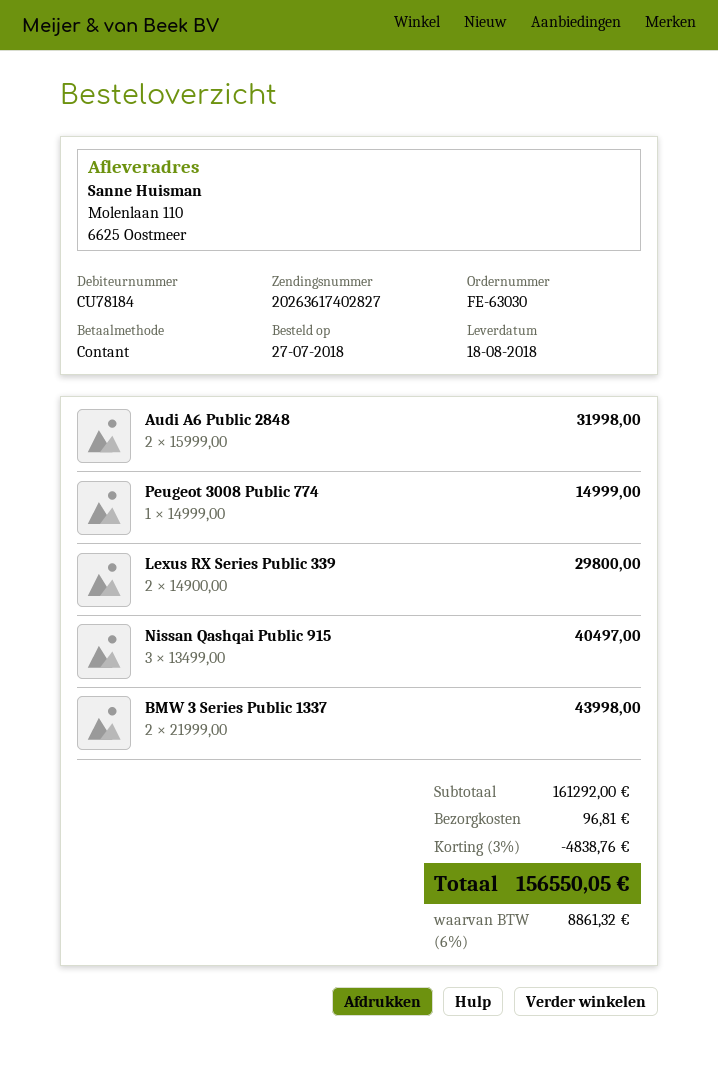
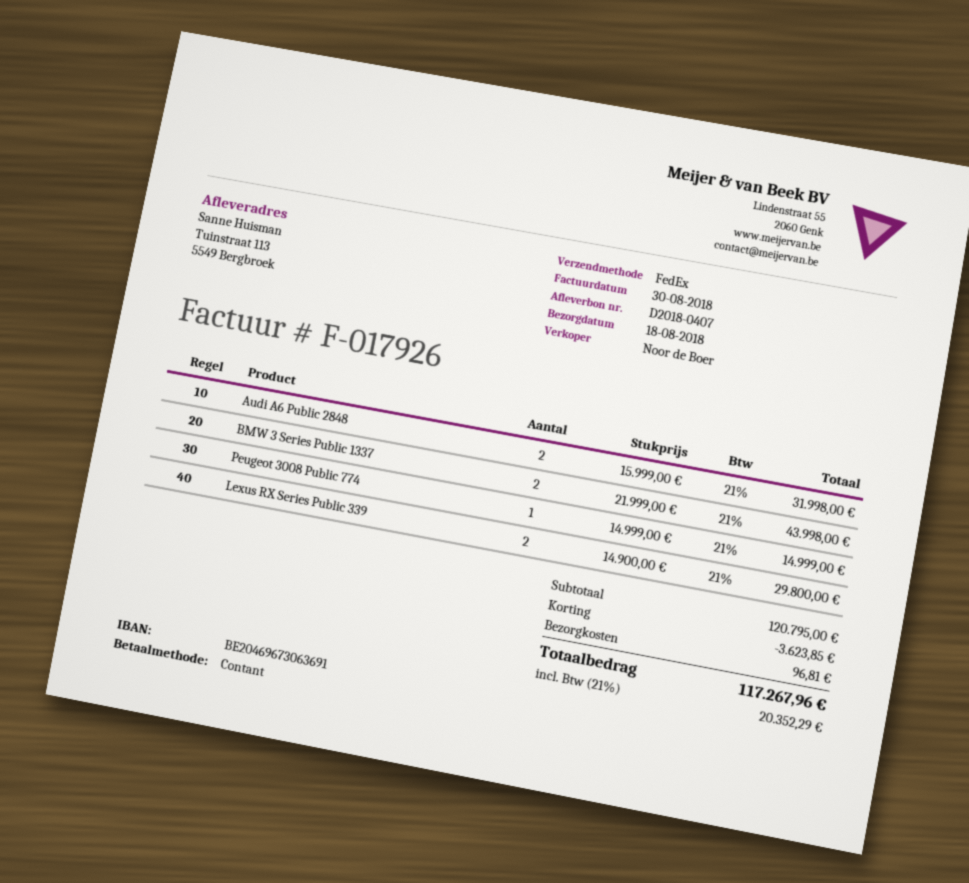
ship to: Molenlaan 110, 6625 Oostmeer -> Tuinstraat 113, 5549 Bergbroek
Nissan Qashqai Public 915: 3 x 13499.00 = 40497.00 -> none
subtotal: 161292.00 -> 120795.00
discount: 4838.76 -> 3623.85
tax: 6% = 8861.32 -> 21% = 20352.29
total: 156550.05 -> 117267.96

